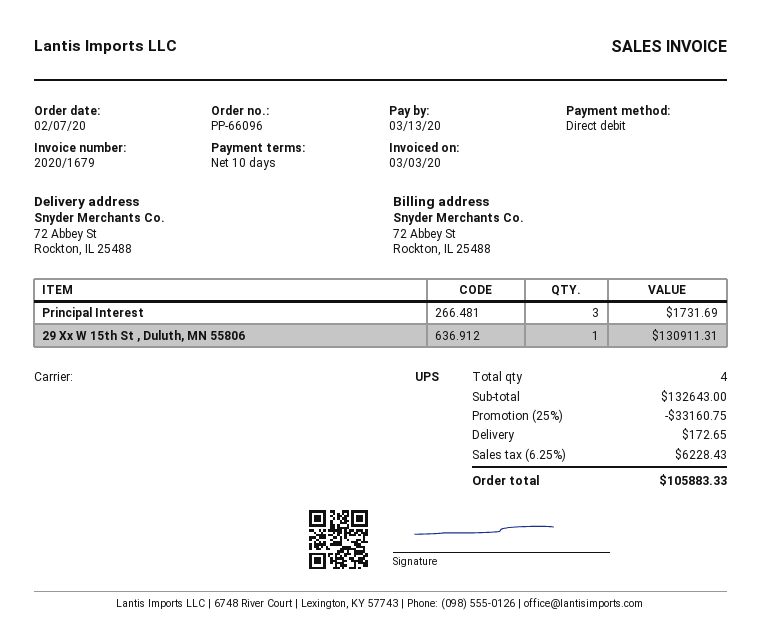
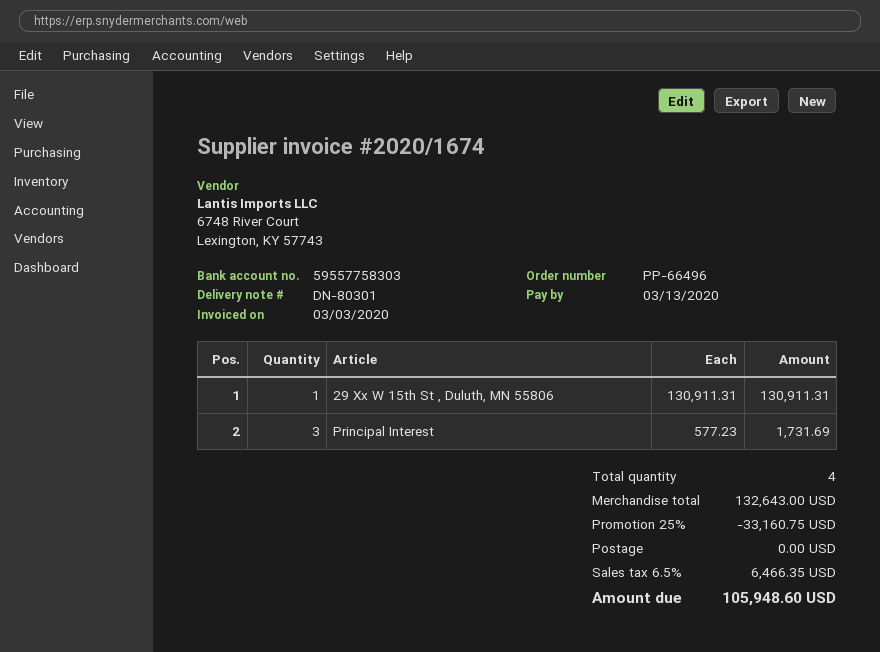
order number: PP-66096 -> PP-66496
invoice number: 2020/1679 -> 2020/1674
shipping: 172.65 -> 0.00
tax: 6.25% = 6228.43 -> 6.5% = 6466.35
total: 105883.33 -> 105948.60

